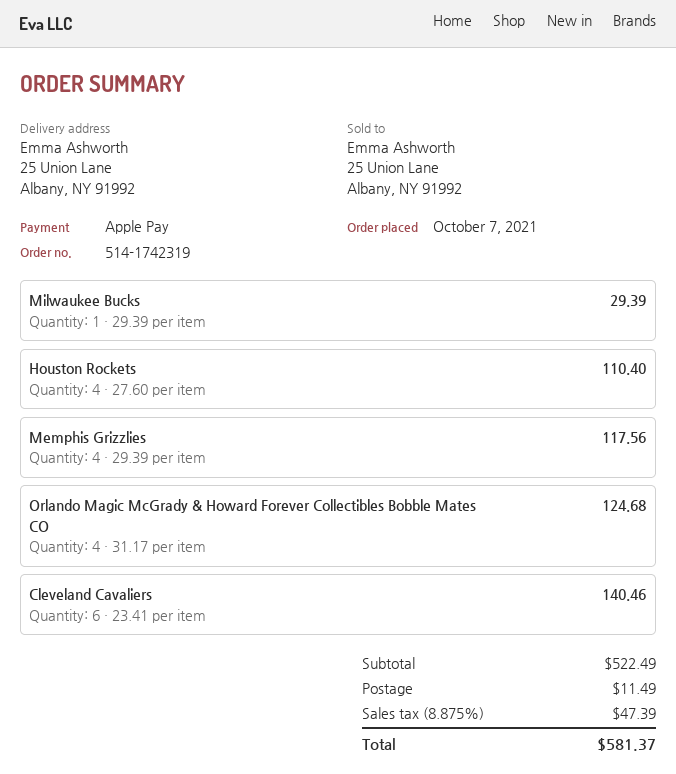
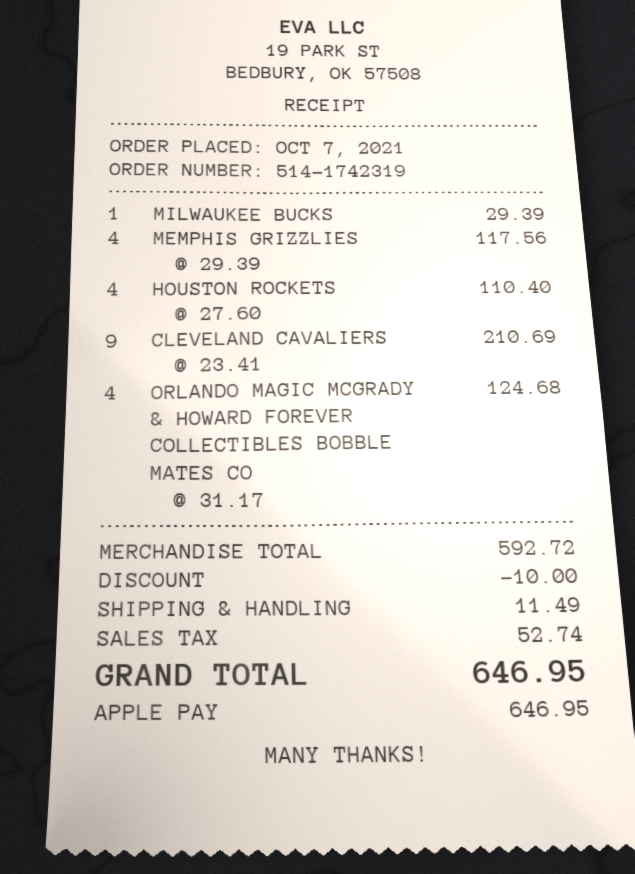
Cleveland Cavaliers: 6 x 23.41 = 140.46 -> 9 x 23.41 = 210.69
subtotal: 522.49 -> 592.72
discount: none -> 10.00
tax: 47.39 -> 52.74
total: 581.37 -> 646.95

